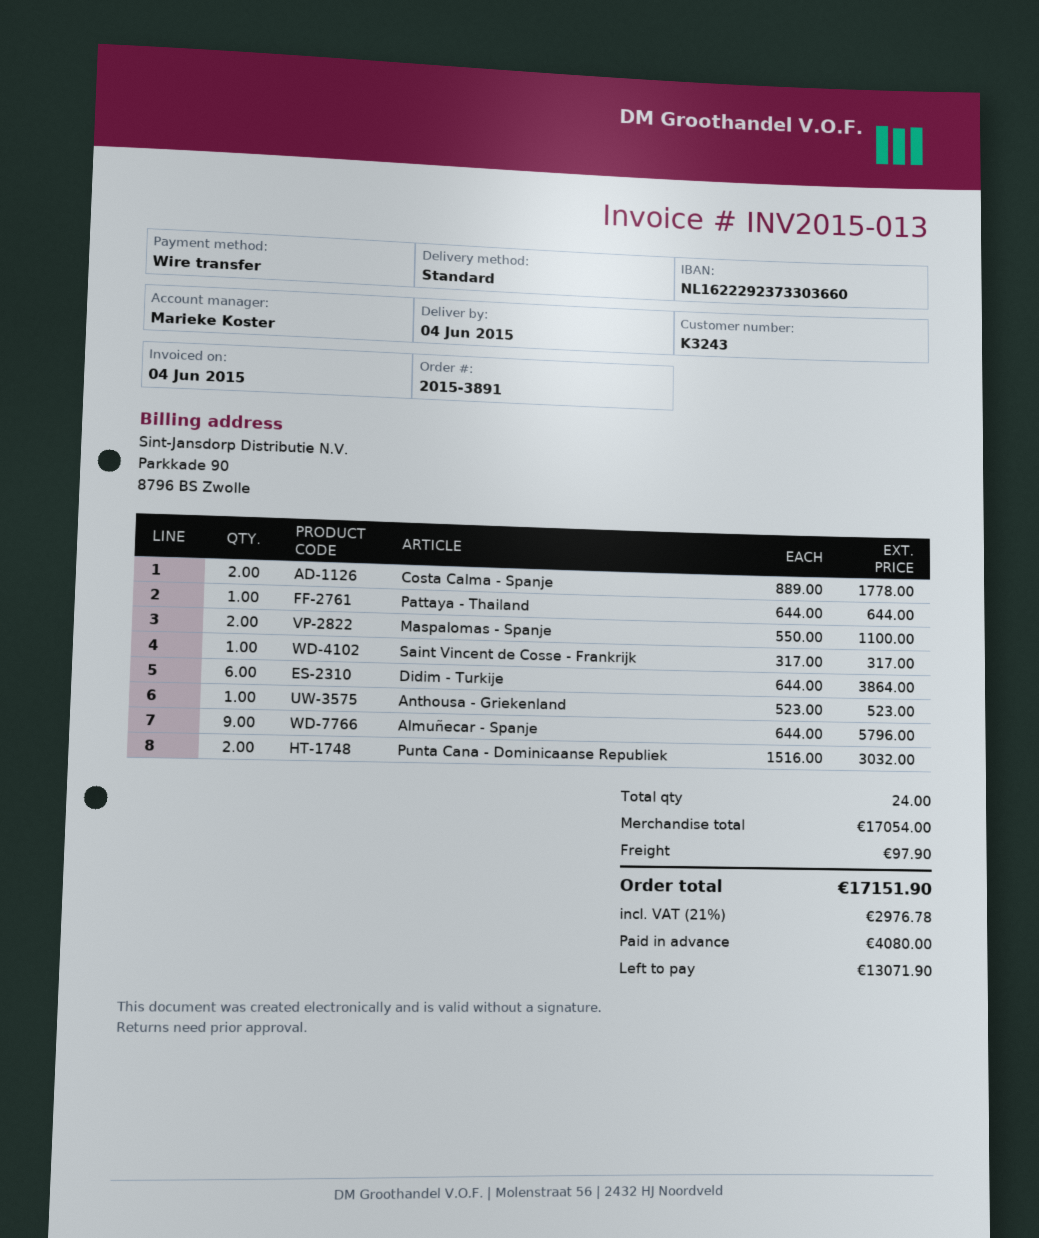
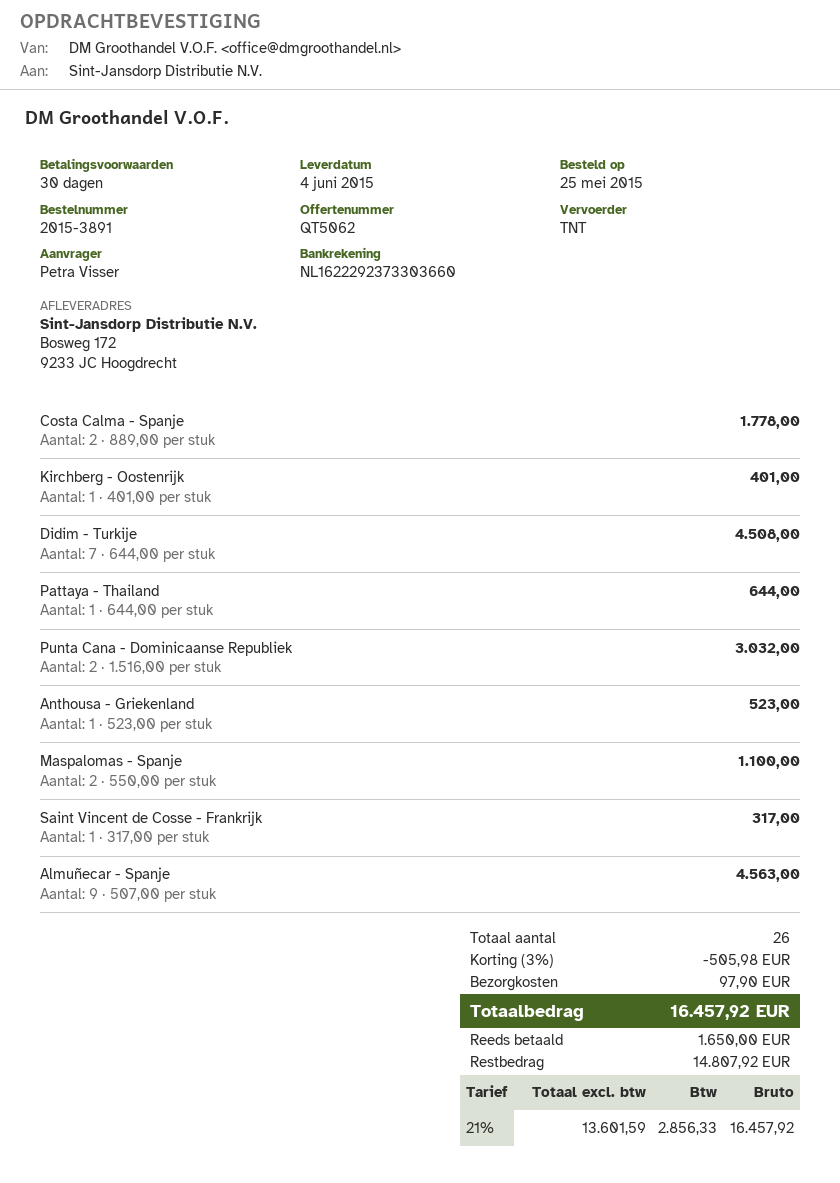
shipping method: standard -> TNT
Didim - Turkije: 6 x 644.00 = 3864.00 -> 7 x 644.00 = 4508.00
Almuñecar - Spanje: 9 x 644.00 = 5796.00 -> 9 x 507.00 = 4563.00
Kirchberg - Oostenrijk: none -> 1 x 401.00 = 401.00
total quantity: 24 -> 26
discount: none -> 3% = 505.98
tax: 21% = 2976.78 -> 21% = 2856.33
total: 17151.90 -> 16457.92
deposit: 4080.00 -> 1650.00
balance: 13071.90 -> 14807.92

